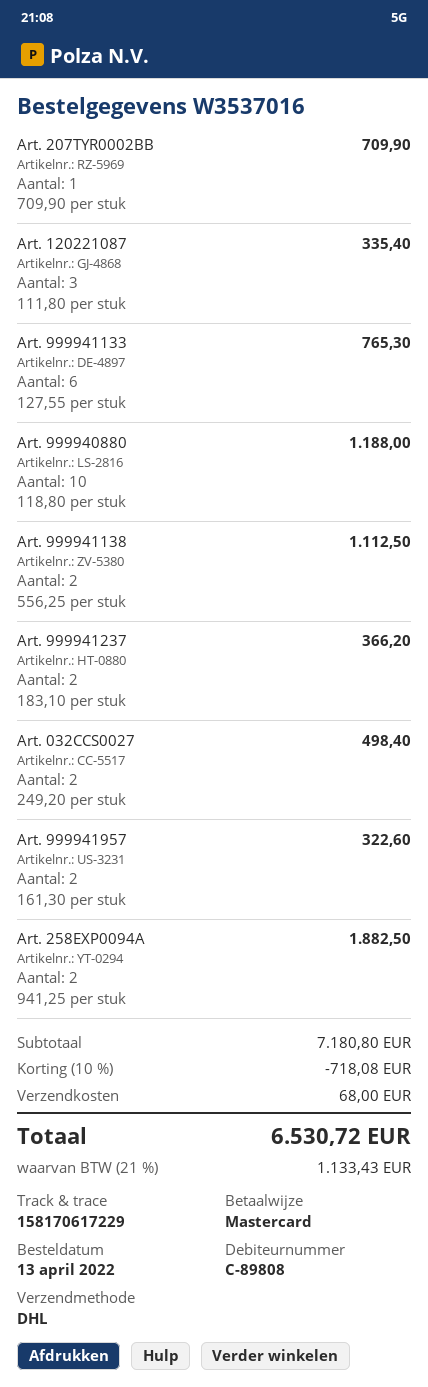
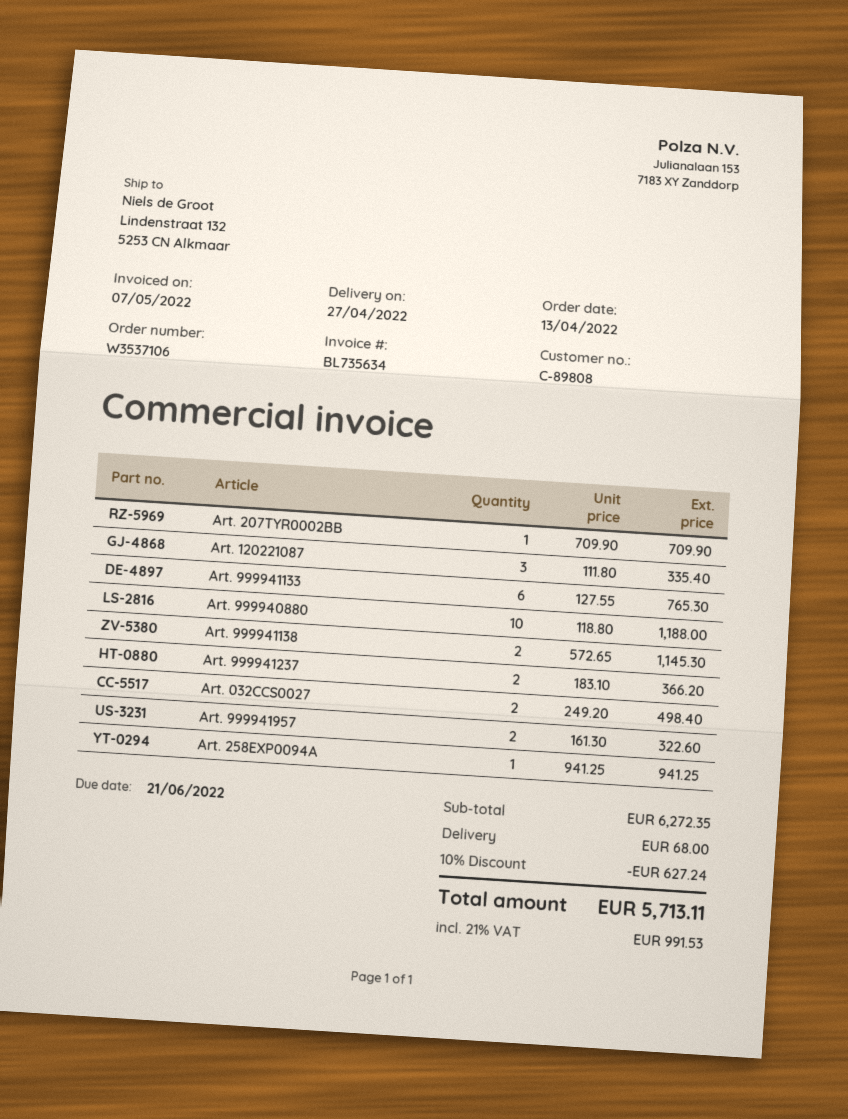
order number: W3537016 -> W3537106
Art. 999941138: 2 x 556.25 = 1112.50 -> 2 x 572.65 = 1145.30
Art. 258EXP0094A: 2 x 941.25 = 1882.50 -> 1 x 941.25 = 941.25
subtotal: 7180.80 -> 6272.35
discount: 10% = 718.08 -> 10% = 627.24
tax: 21% = 1133.43 -> 21% = 991.53
total: 6530.72 -> 5713.11

